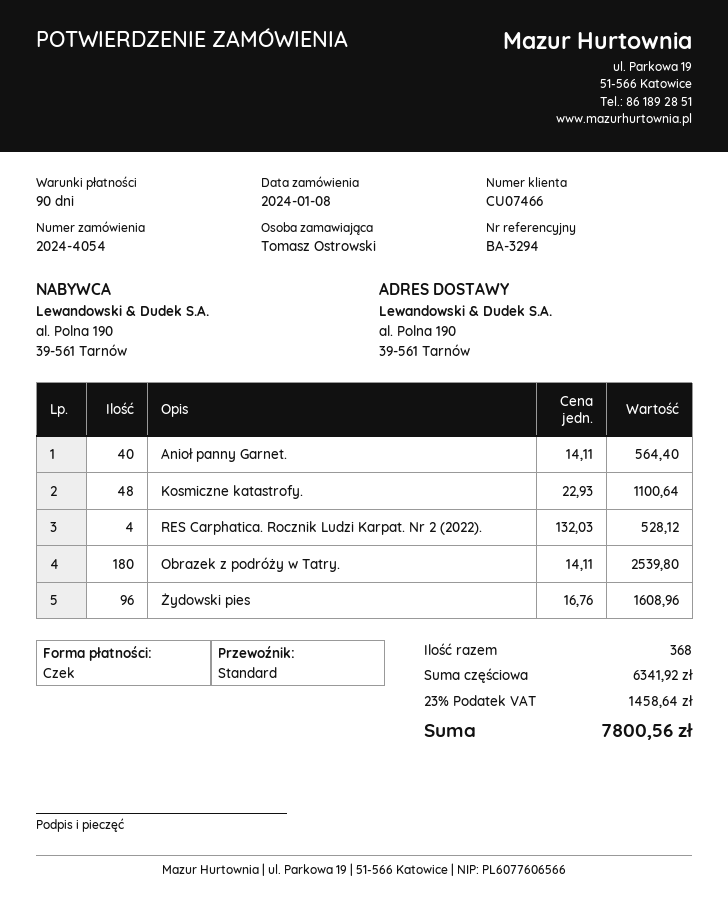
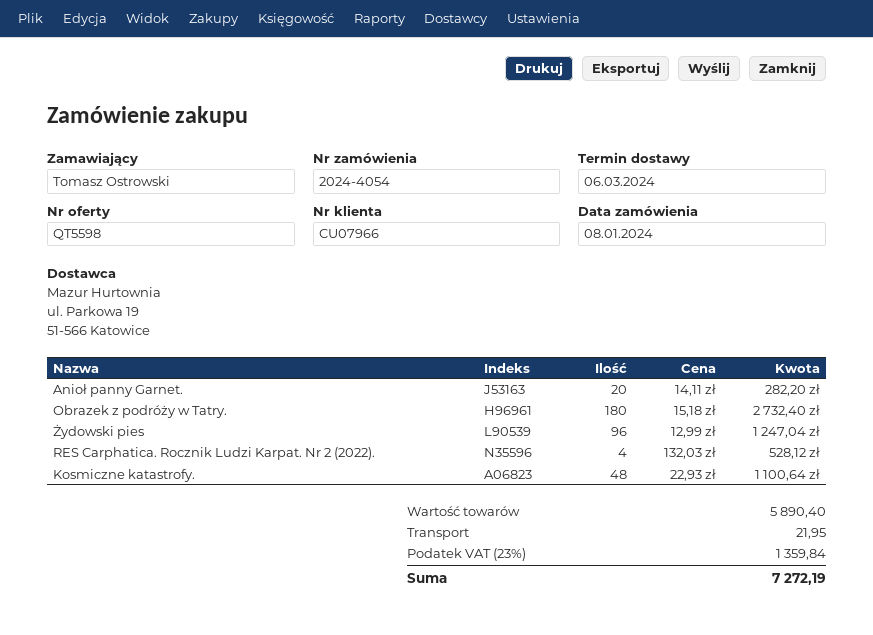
customer number: CU07466 -> CU07966
Anioł panny Garnet.: 40 x 14.11 = 564.40 -> 20 x 14.11 = 282.20
Obrazek z podróży w Tatry.: 180 x 14.11 = 2539.80 -> 180 x 15.18 = 2732.40
Żydowski pies: 96 x 16.76 = 1608.96 -> 96 x 12.99 = 1247.04
subtotal: 6341.92 -> 5890.40
shipping: none -> 21.95
tax: 23% = 1458.64 -> 23% = 1359.84
total: 7800.56 -> 7272.19

